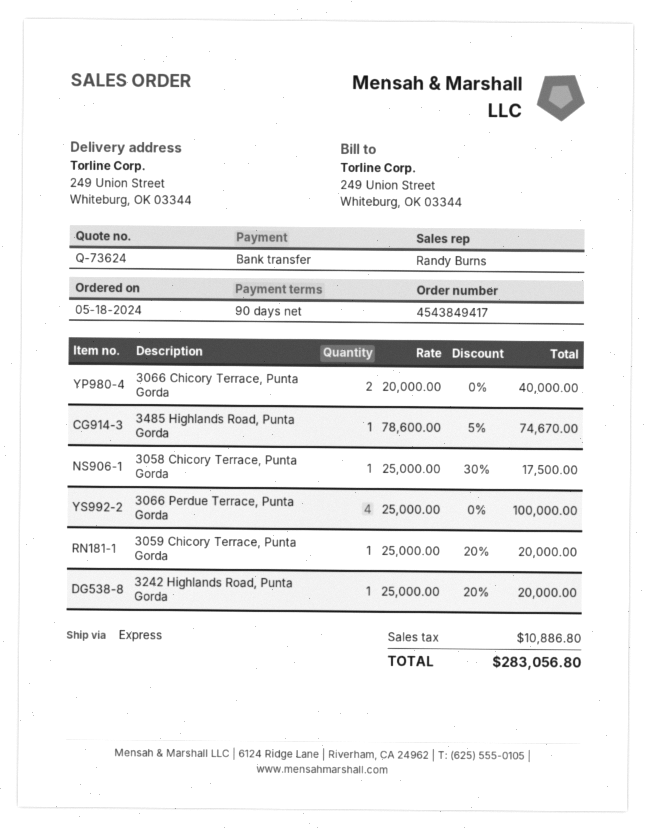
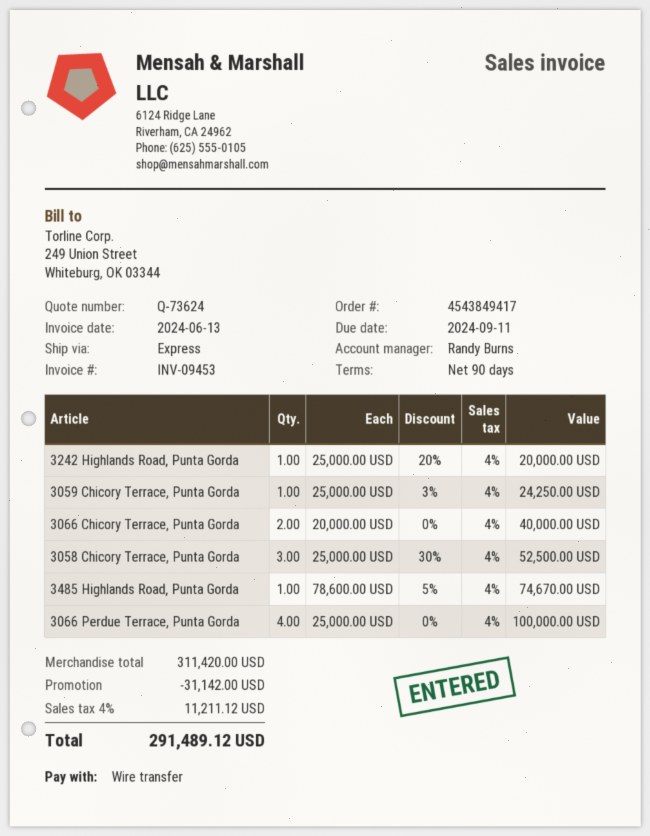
3058 Chicory Terrace, Punta Gorda: 1 x 25000.00 - 30% = 17500.00 -> 3 x 25000.00 - 30% = 52500.00
3059 Chicory Terrace, Punta Gorda: 1 x 25000.00 - 20% = 20000.00 -> 1 x 25000.00 - 3% = 24250.00
discount: none -> 31142.00
tax: 10886.80 -> 11211.12
total: 283056.80 -> 291489.12

